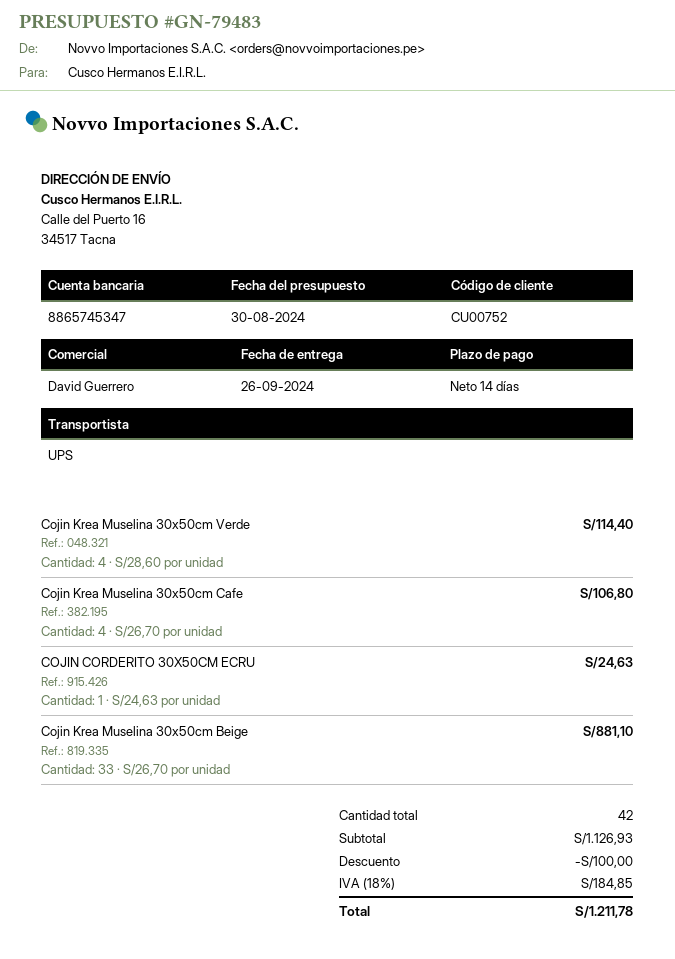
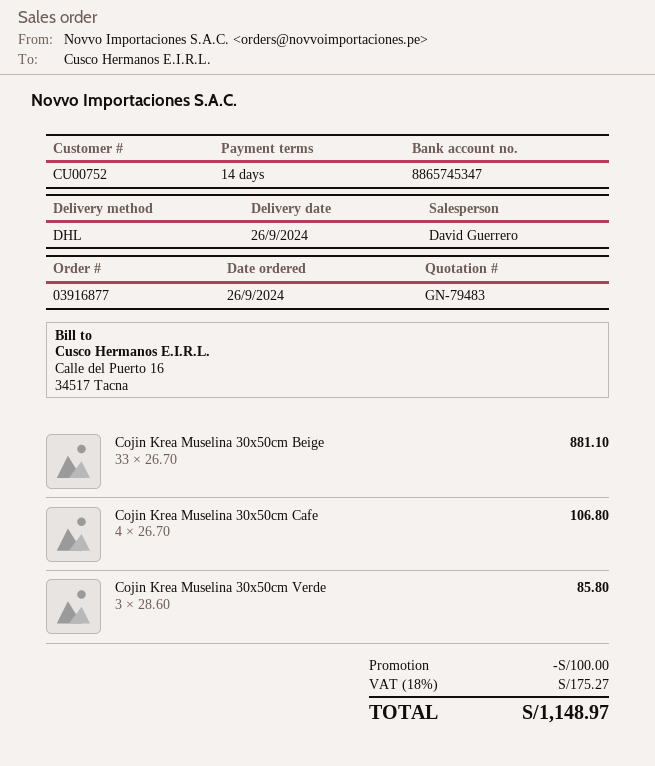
shipping method: UPS -> DHL
Cojin Krea Muselina 30x50cm Verde: 4 x 28.60 = 114.40 -> 3 x 28.60 = 85.80
COJIN CORDERITO 30X50CM ECRU: 1 x 24.63 = 24.63 -> none
tax: 18% = 184.85 -> 18% = 175.27
total: 1211.78 -> 1148.97

